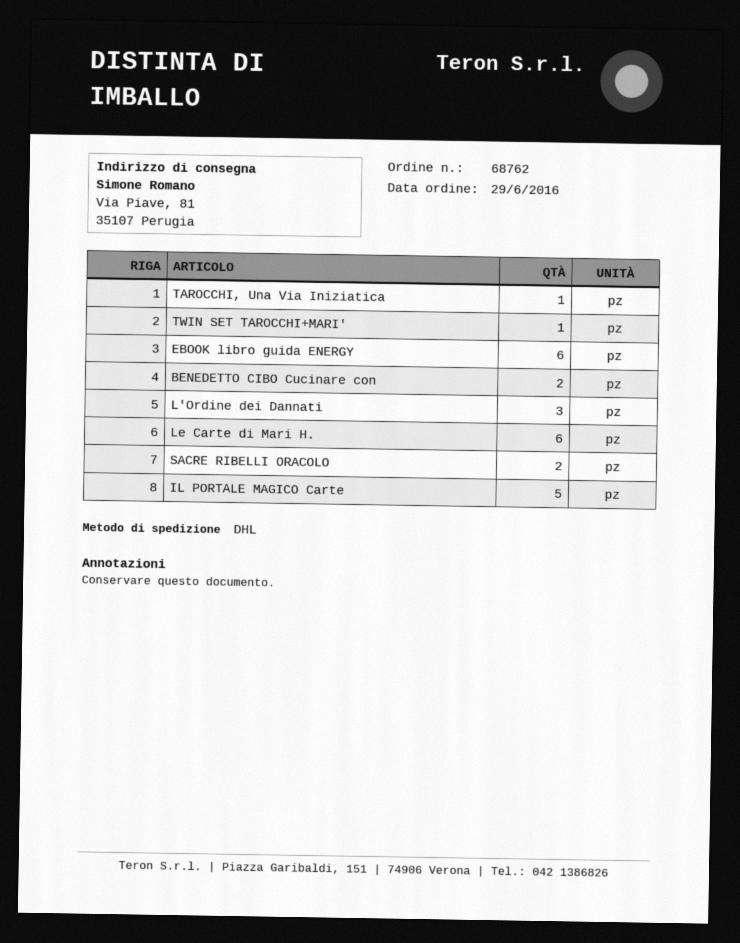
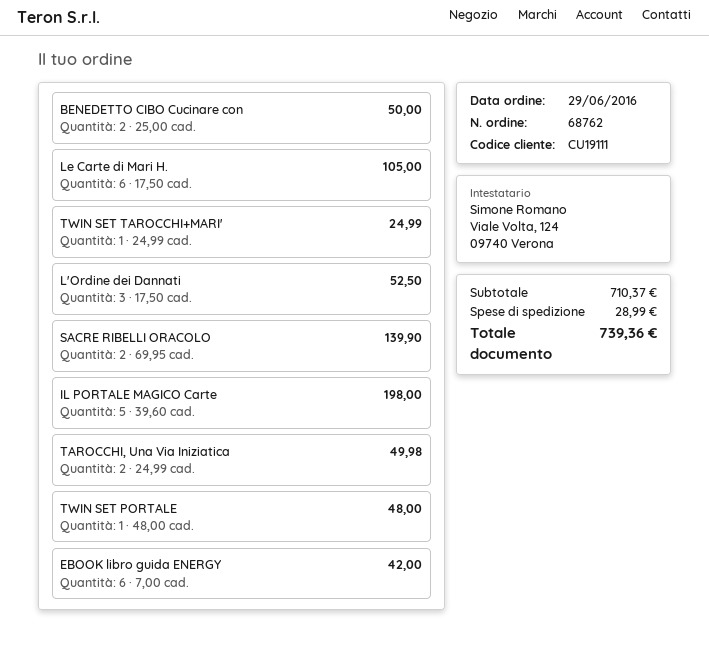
TAROCCHI, Una Via Iniziatica: 1 -> 2
TWIN SET PORTALE: none -> 1

